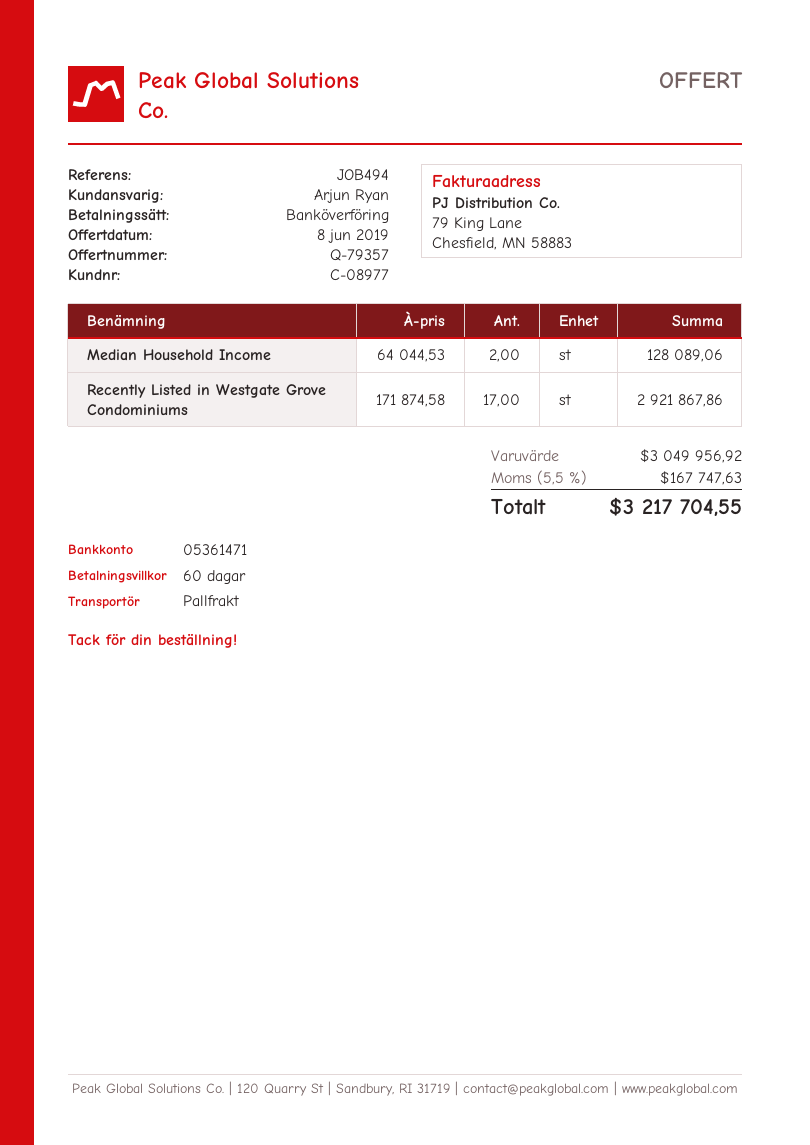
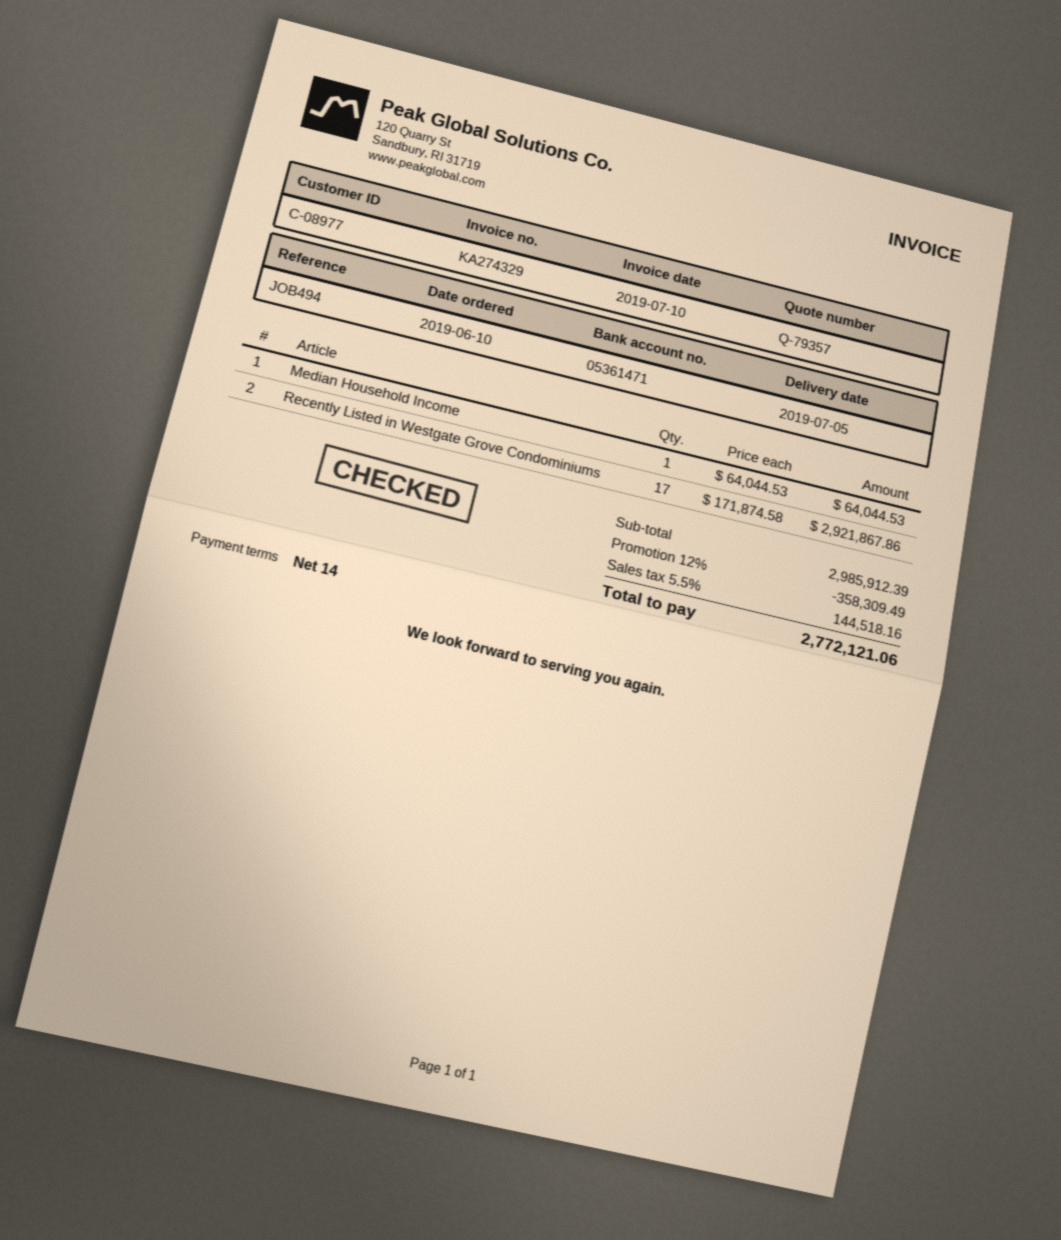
payment terms: 60 days -> 14 days
Median Household Income: 2 x 64044.53 = 128089.06 -> 1 x 64044.53 = 64044.53
subtotal: 3049956.92 -> 2985912.39
discount: none -> 12% = 358309.49
tax: 5.5% = 167747.63 -> 5.5% = 144518.16
total: 3217704.55 -> 2772121.06

